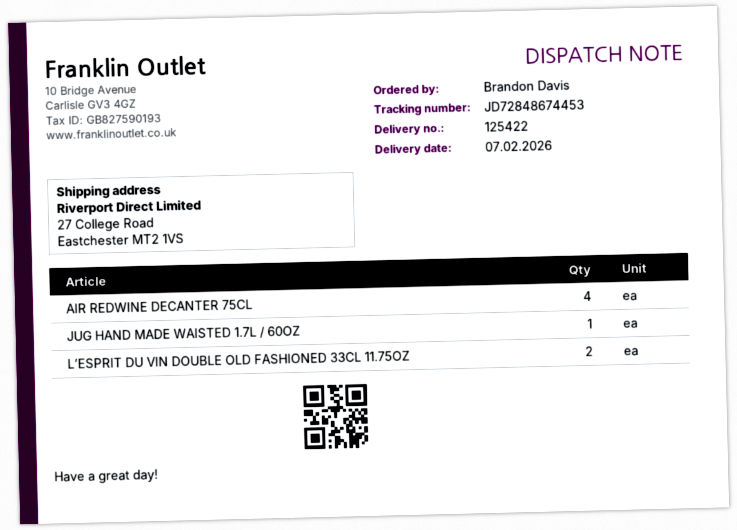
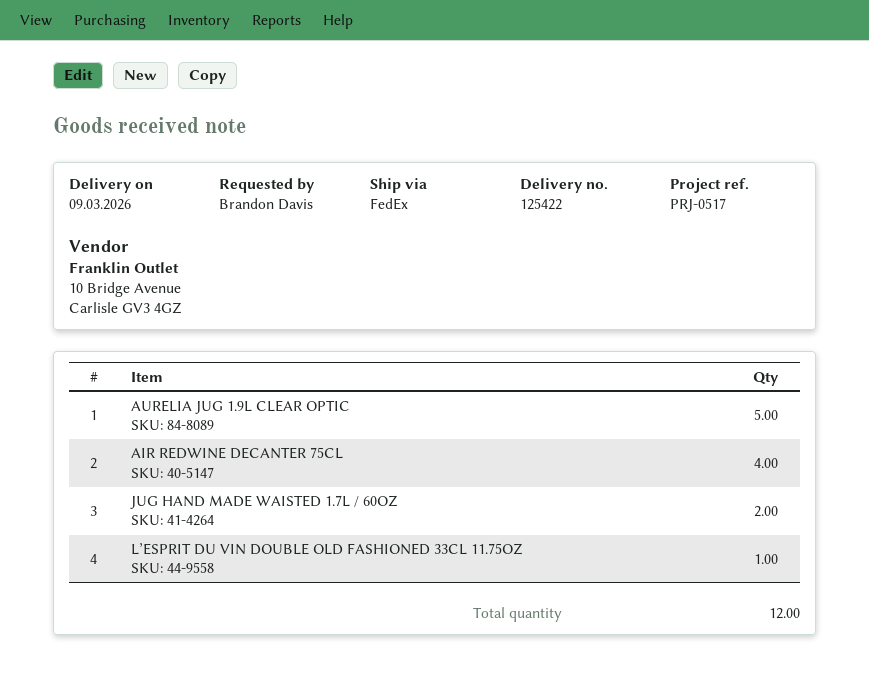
delivery date: 2026-02-07 -> 2026-03-09
JUG HAND MADE WAISTED 1.7L / 60OZ: 1 -> 2
L’ESPRIT DU VIN DOUBLE OLD FASHIONED 33CL 11.75OZ: 2 -> 1
AURELIA JUG 1.9L CLEAR OPTIC: none -> 5

